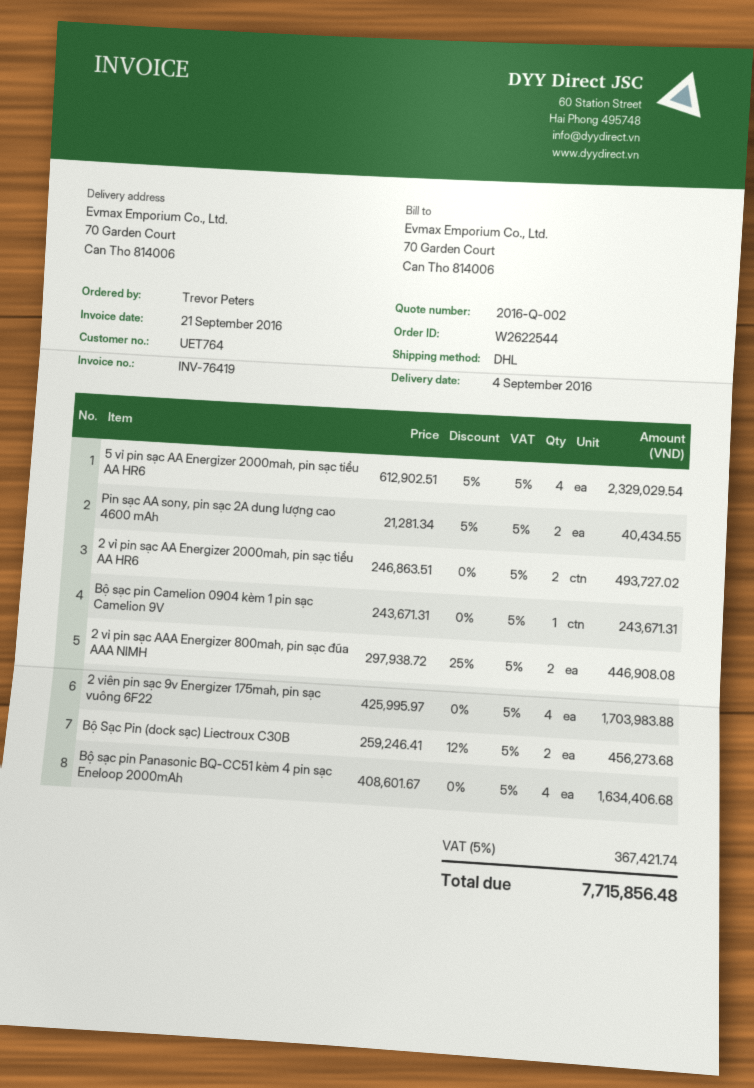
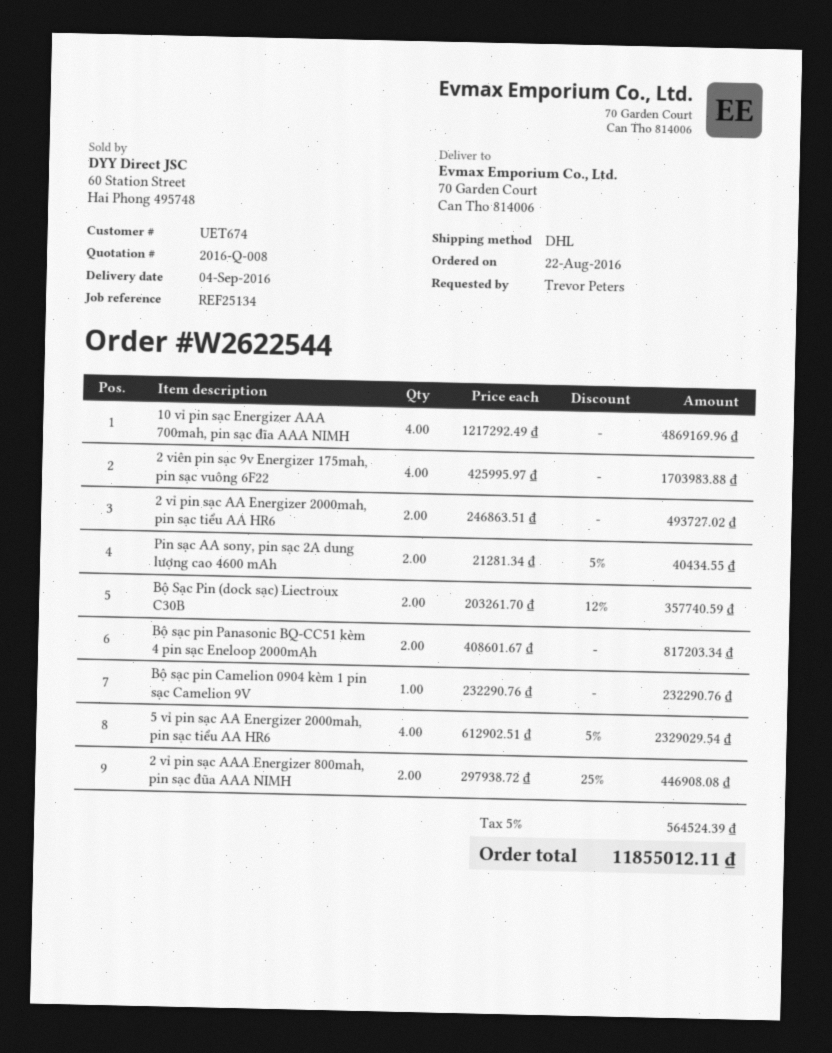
quote number: 2016-Q-002 -> 2016-Q-008
customer number: UET764 -> UET674
Bộ sạc pin Camelion 0904 kèm 1 pin sạc Camelion 9V: 1 x 243671.31 = 243671.31 -> 1 x 232290.76 = 232290.76
Bộ Sạc Pin (dock sạc) Liectroux C30B: 2 x 259246.41 - 12% = 456273.68 -> 2 x 203261.70 - 12% = 357740.59
Bộ sạc pin Panasonic BQ-CC51 kèm 4 pin sạc Eneloop 2000mAh: 4 x 408601.67 = 1634406.68 -> 2 x 408601.67 = 817203.34
10 vỉ pin sạc Energizer AAA 700mah, pin sạc đĩa AAA NIMH: none -> 4 x 1217292.49 = 4869169.96
tax: 5% = 367421.74 -> 5% = 564524.39
total: 7715856.48 -> 11855012.11

